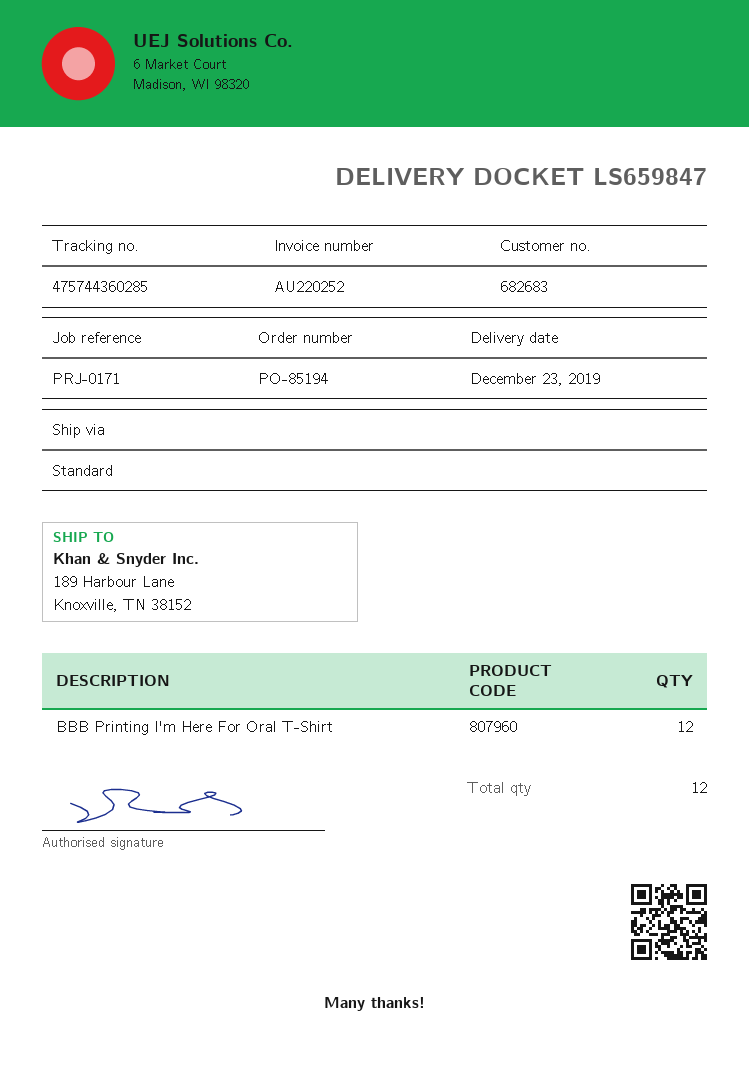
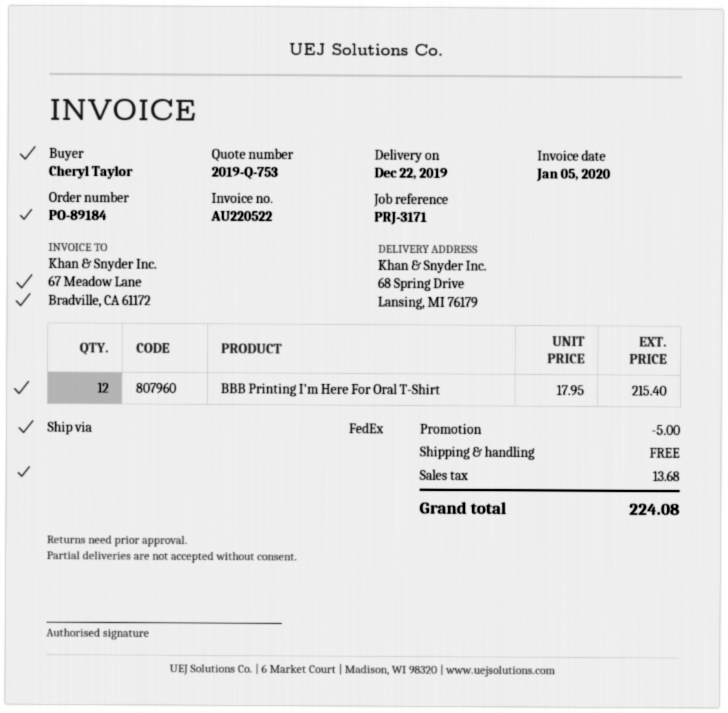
order number: PO-85194 -> PO-89184
delivery date: 2019-12-23 -> 2019-12-22
invoice number: AU220252 -> AU220522
reference: PRJ-0171 -> PRJ-3171
shipping method: standard -> FedEx
ship to: 189 Harbour Lane, Knoxville, TN 38152 -> 68 Spring Drive, Lansing, MI 76179

